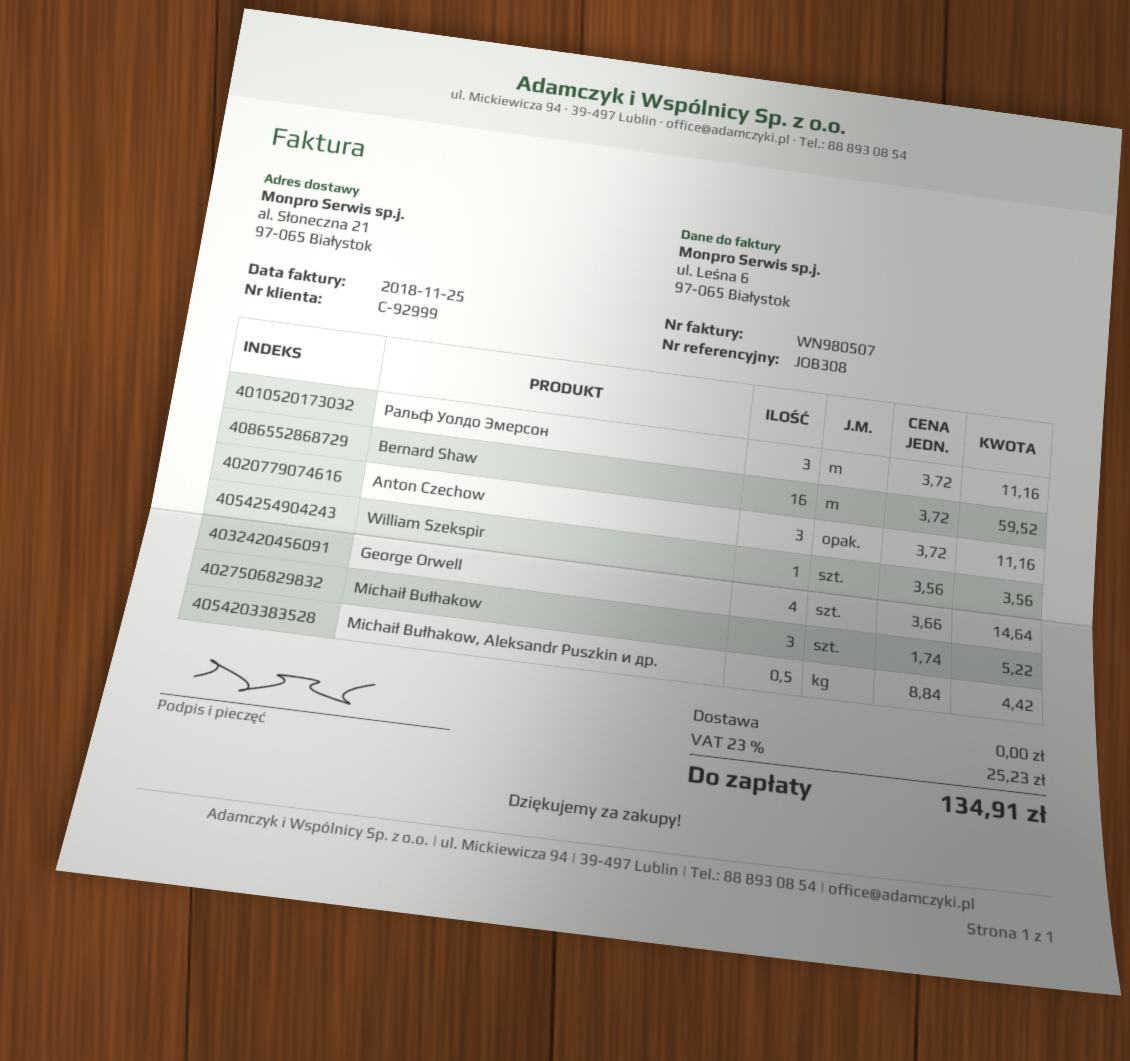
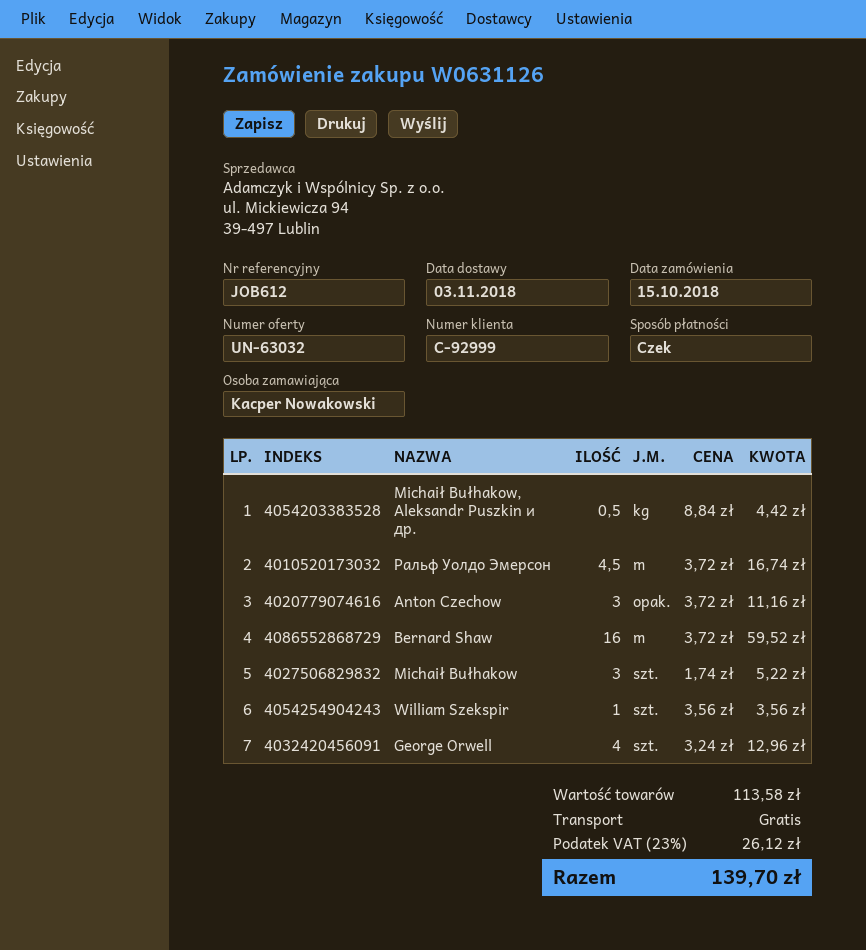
reference: JOB308 -> JOB612
Ральф Уолдо Эмерсон: 3 x 3.72 = 11.16 -> 4.5 x 3.72 = 16.74
George Orwell: 4 x 3.66 = 14.64 -> 4 x 3.24 = 12.96
tax: 23% = 25.23 -> 23% = 26.12
total: 134.91 -> 139.70

